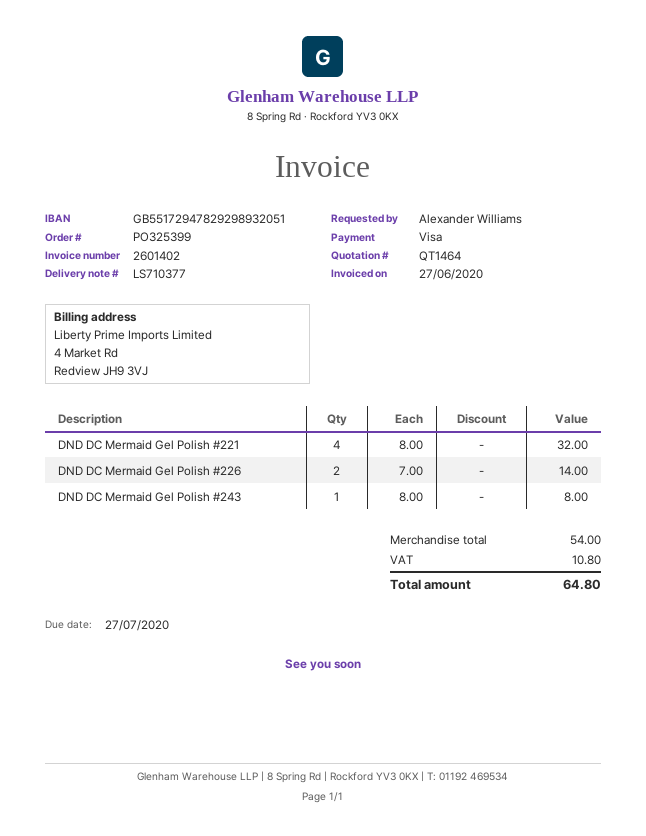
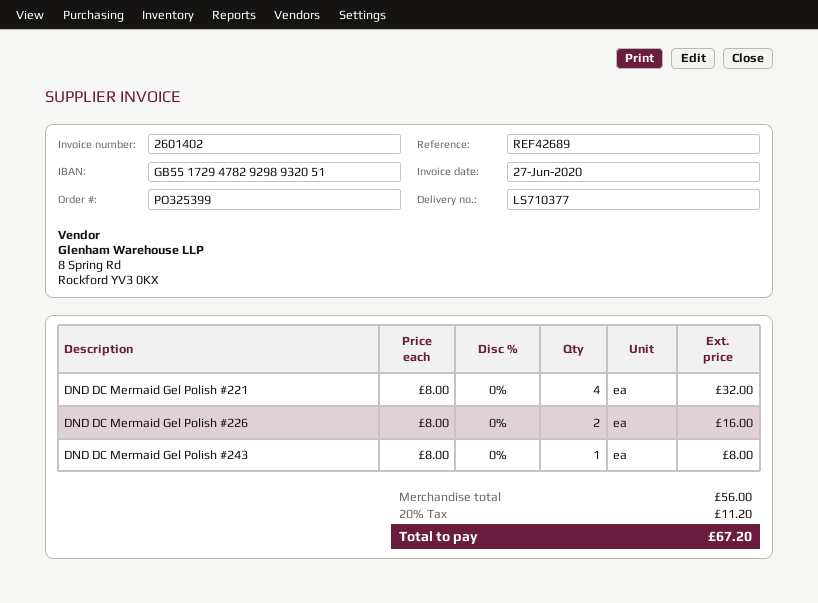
DND DC Mermaid Gel Polish #226: 2 x 7.00 = 14.00 -> 2 x 8.00 = 16.00
subtotal: 54.00 -> 56.00
tax: 10.80 -> 11.20
total: 64.80 -> 67.20

